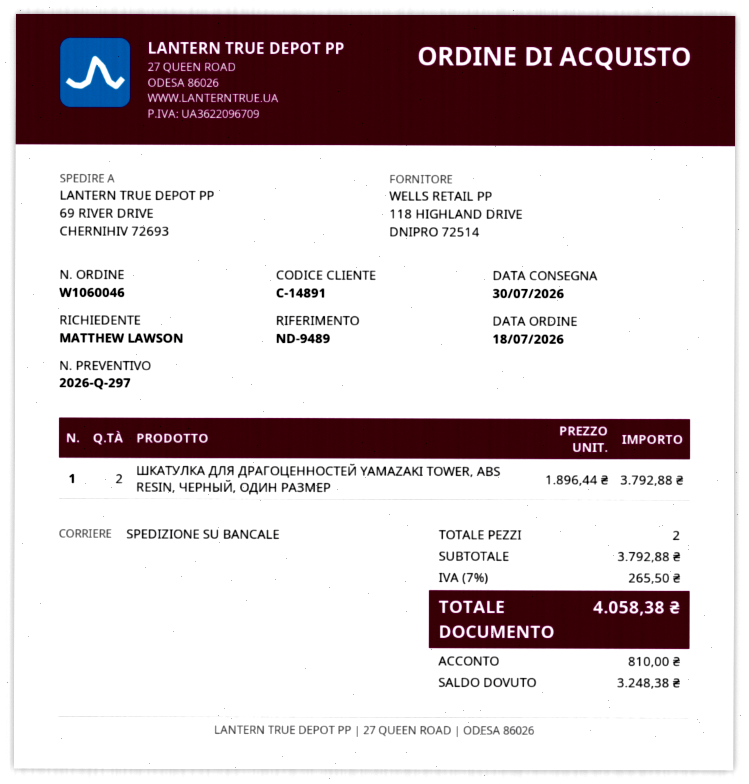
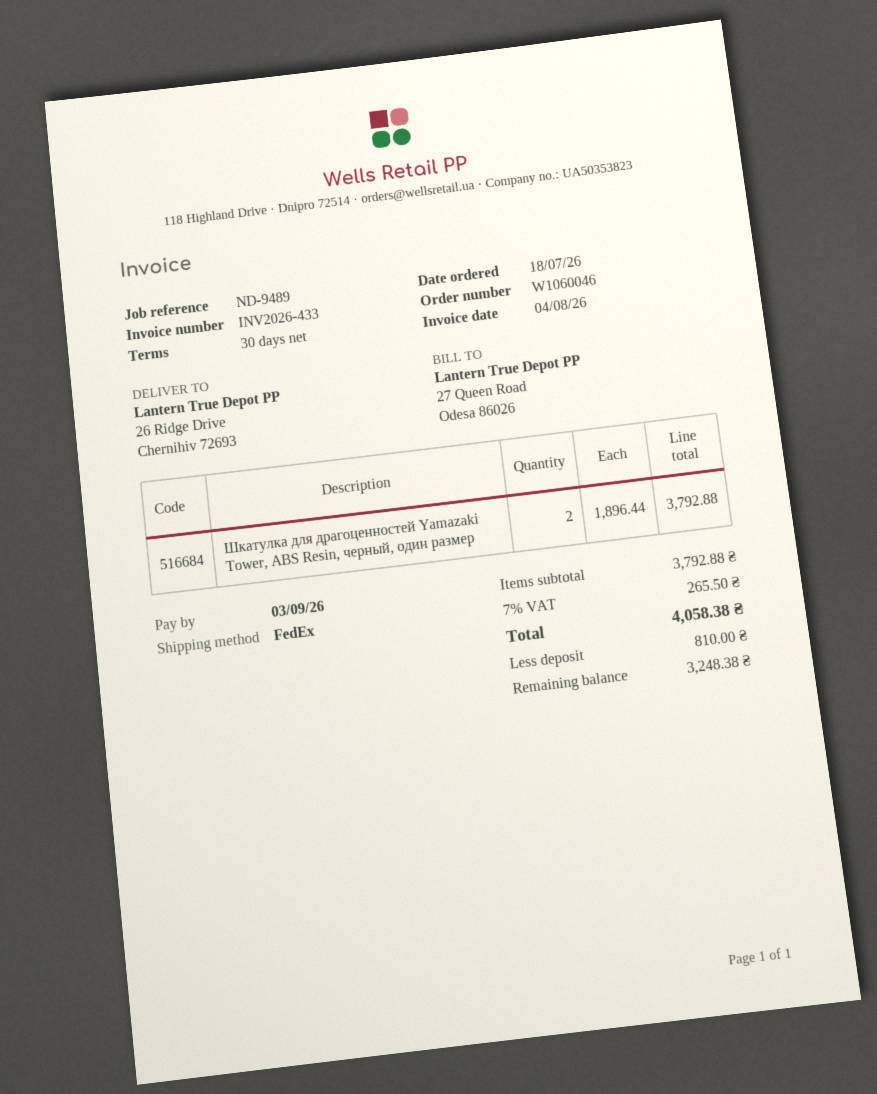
shipping method: pallet freight -> FedEx
ship to: 69 RIVER DRIVE, CHERNIHIV 72693 -> 26 Ridge Drive, Chernihiv 72693

